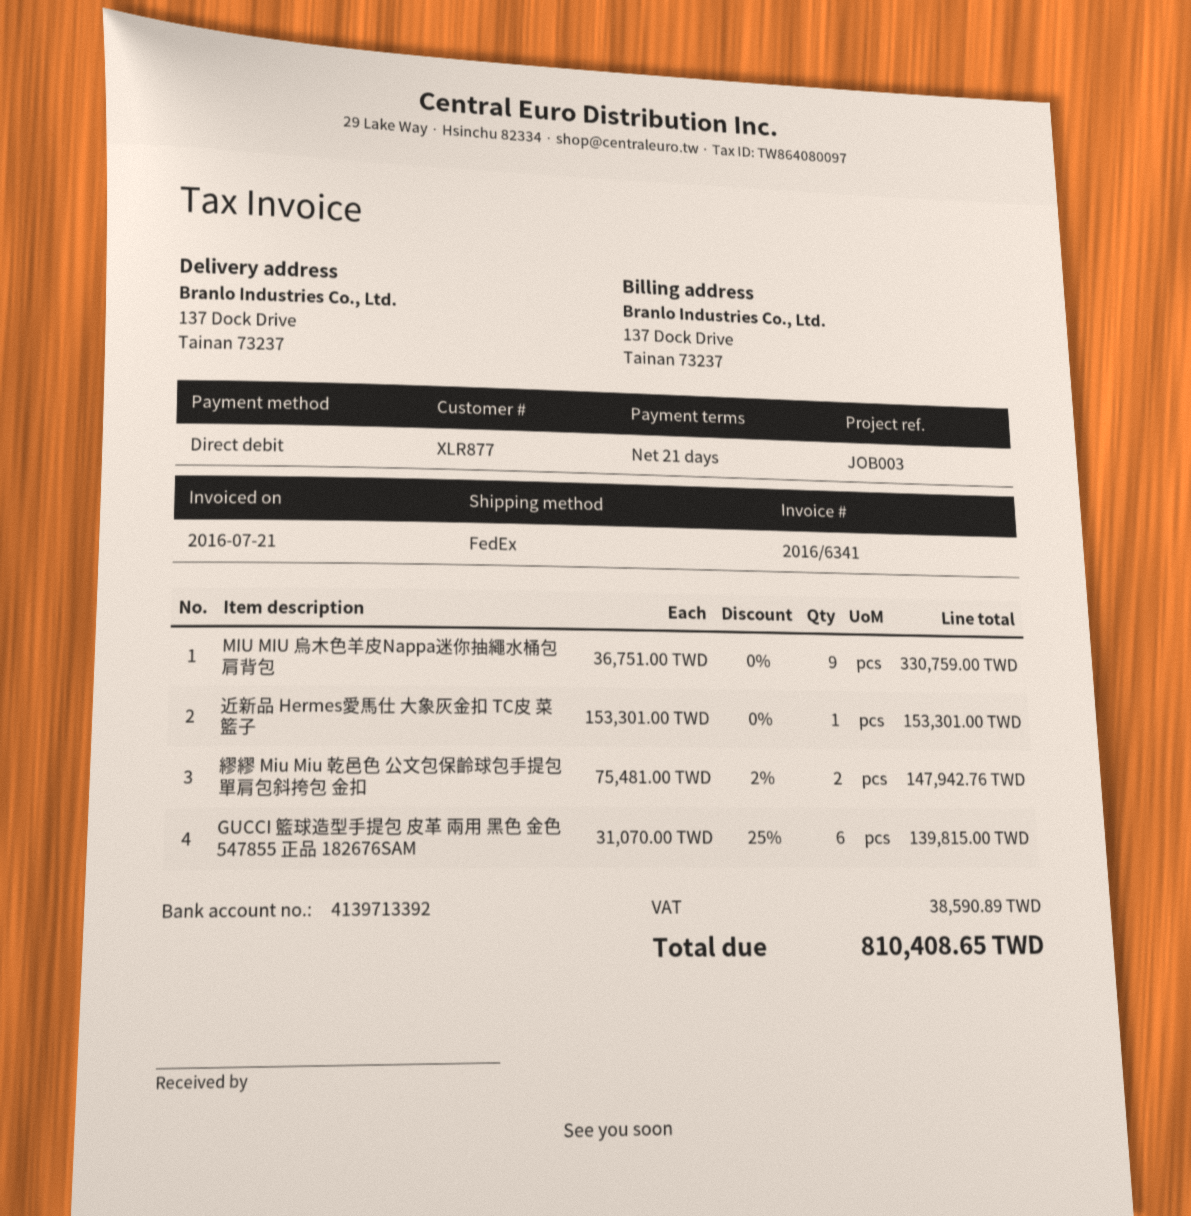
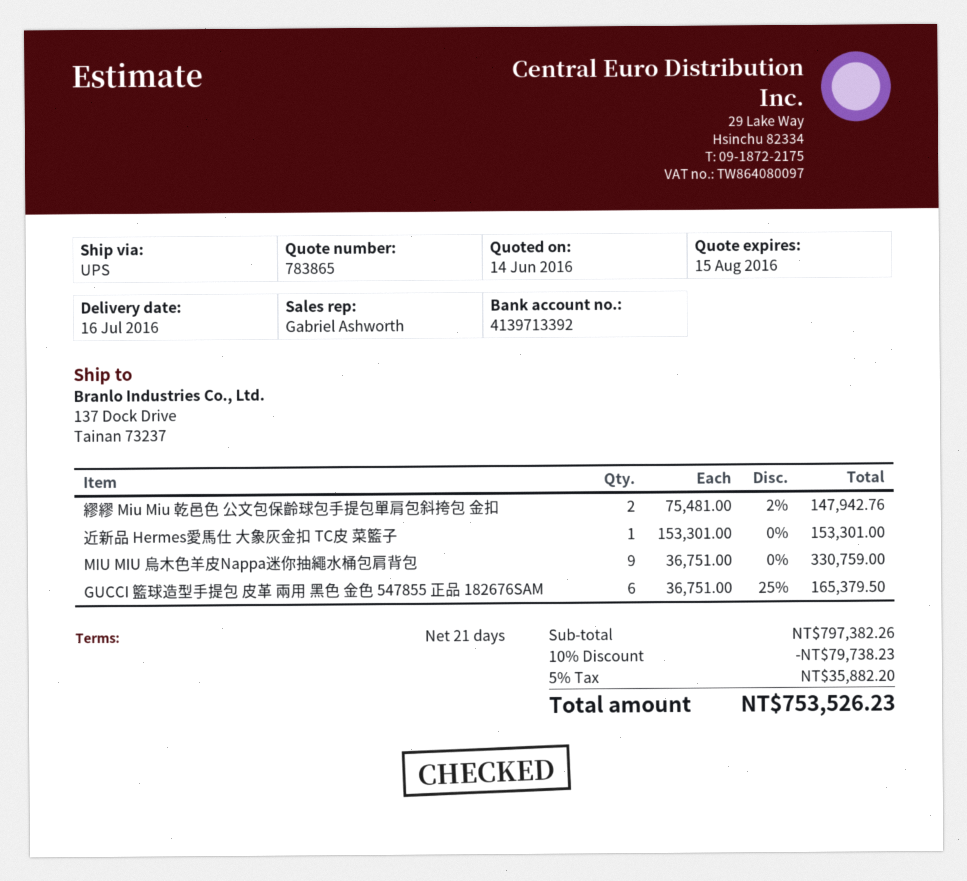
shipping method: FedEx -> UPS
GUCCI 籃球造型手提包 皮革 兩用 黑色 金色 547855 正品 182676SAM: 6 x 31070.00 - 25% = 139815.00 -> 6 x 36751.00 - 25% = 165379.50
discount: none -> 10% = 79738.23
tax: 38590.89 -> 35882.20
total: 810408.65 -> 753526.23

